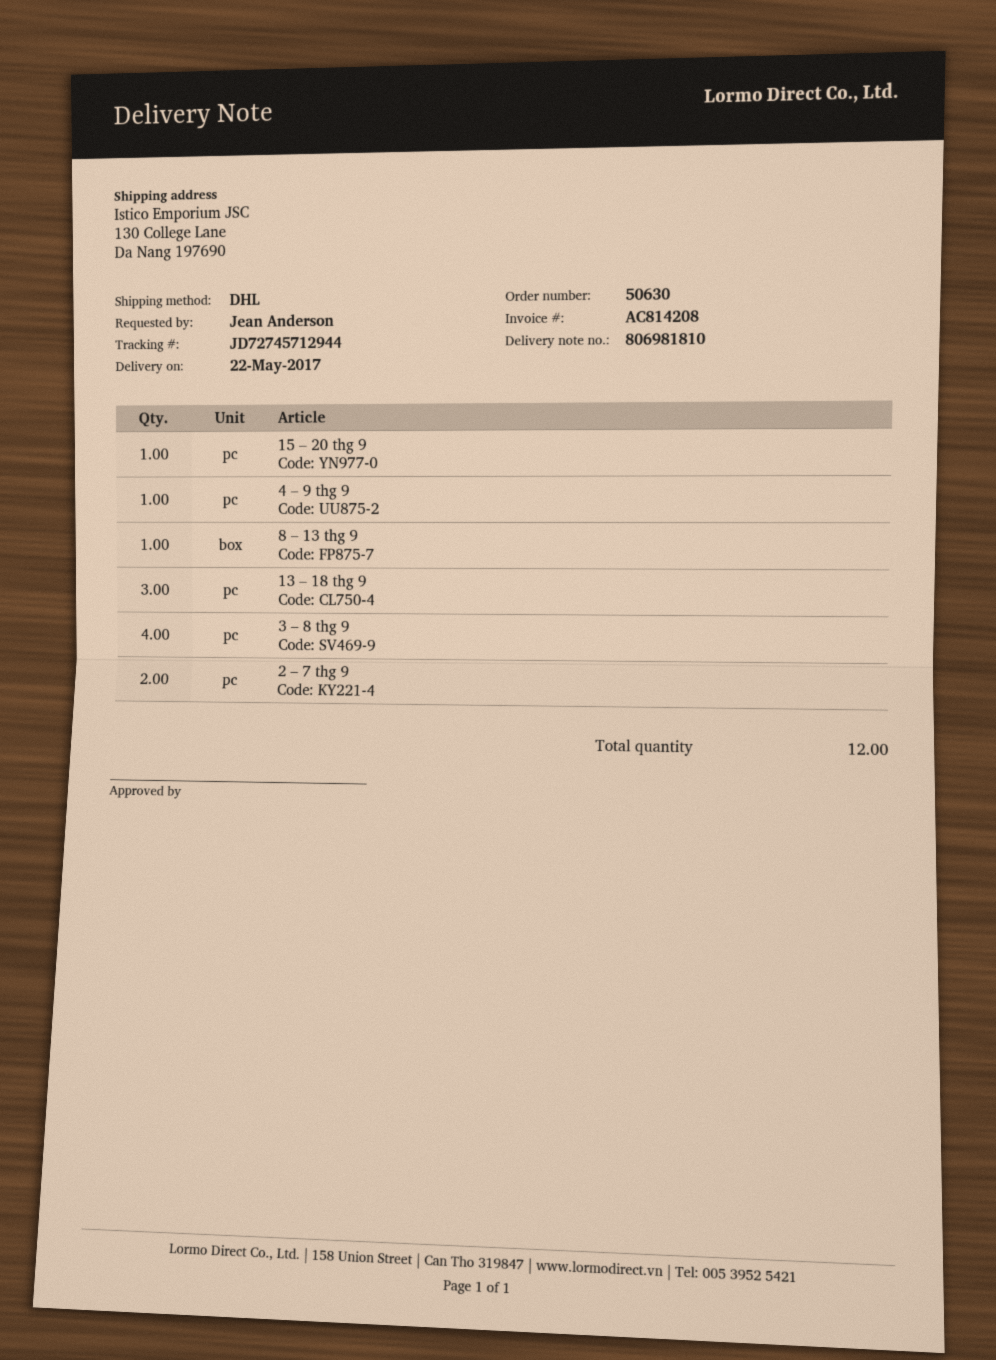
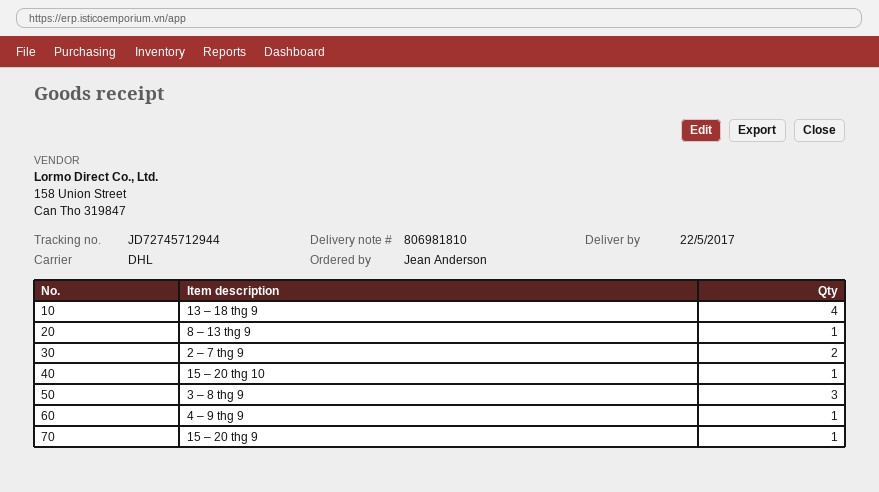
13 – 18 thg 9: 3 -> 4
3 – 8 thg 9: 4 -> 3
15 – 20 thg 10: none -> 1

